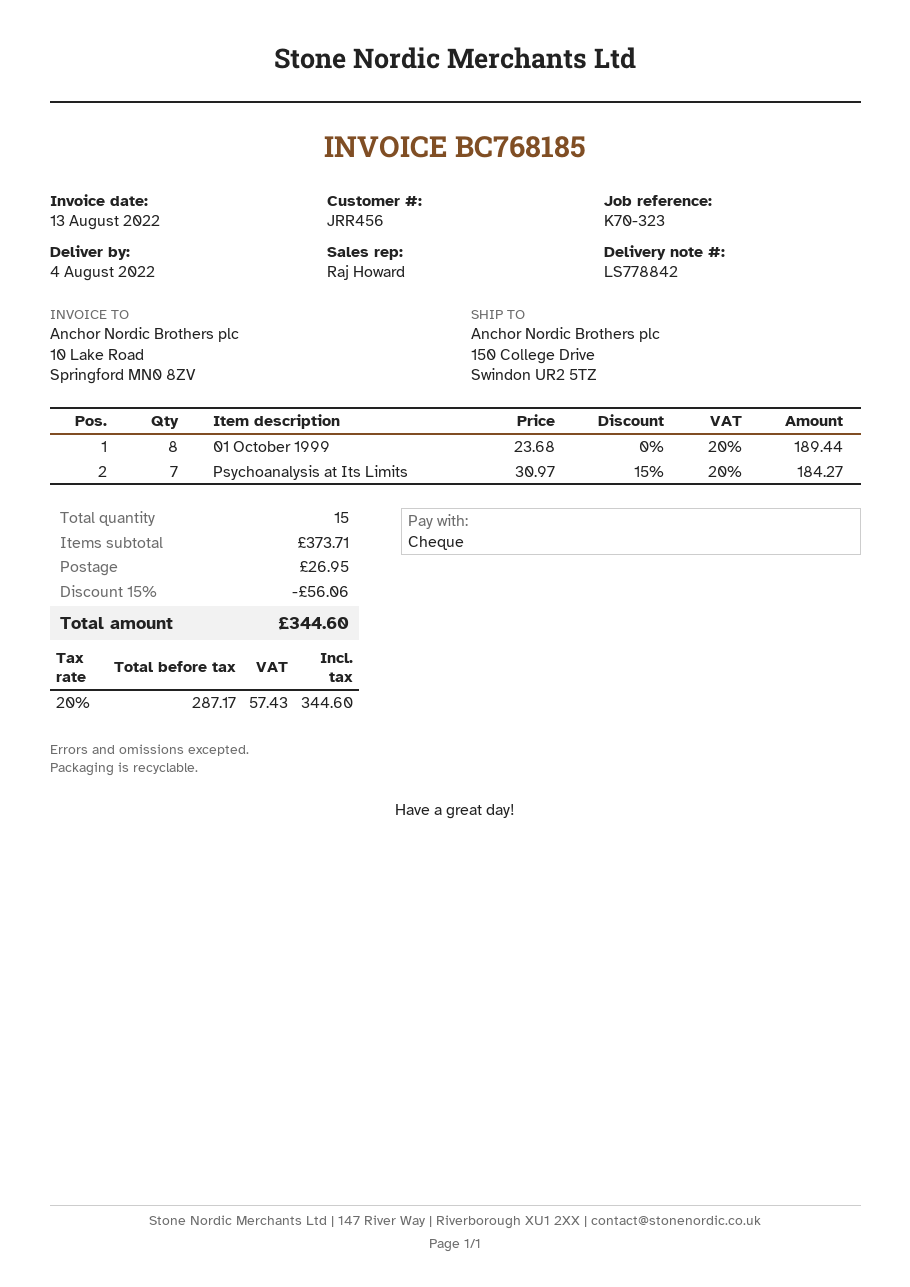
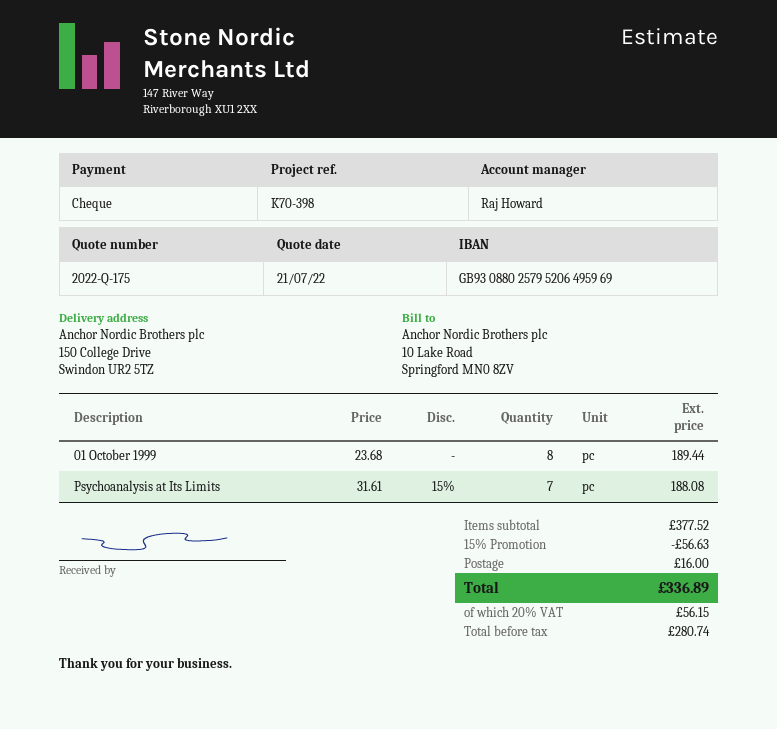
reference: K70-323 -> K70-398
Psychoanalysis at Its Limits: 7 x 30.97 - 15% = 184.27 -> 7 x 31.61 - 15% = 188.08
subtotal: 373.71 -> 377.52
discount: 15% = 56.06 -> 15% = 56.63
shipping: 26.95 -> 16.00
net: 287.17 -> 280.74
tax: 20% = 57.43 -> 20% = 56.15
total: 344.60 -> 336.89

